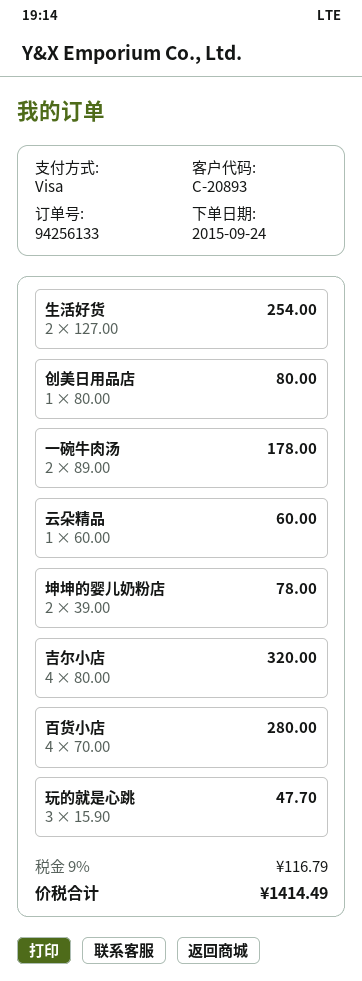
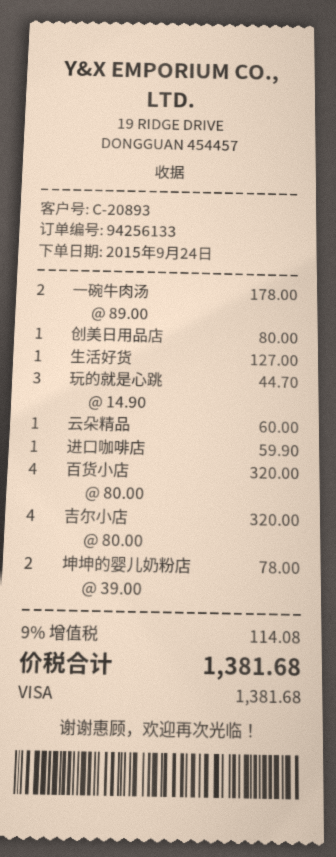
生活好货: 2 x 127.00 = 254.00 -> 1 x 127.00 = 127.00
百货小店: 4 x 70.00 = 280.00 -> 4 x 80.00 = 320.00
玩的就是心跳: 3 x 15.90 = 47.70 -> 3 x 14.90 = 44.70
进口咖啡店: none -> 1 x 59.90 = 59.90
tax: 9% = 116.79 -> 9% = 114.08
total: 1414.49 -> 1381.68

